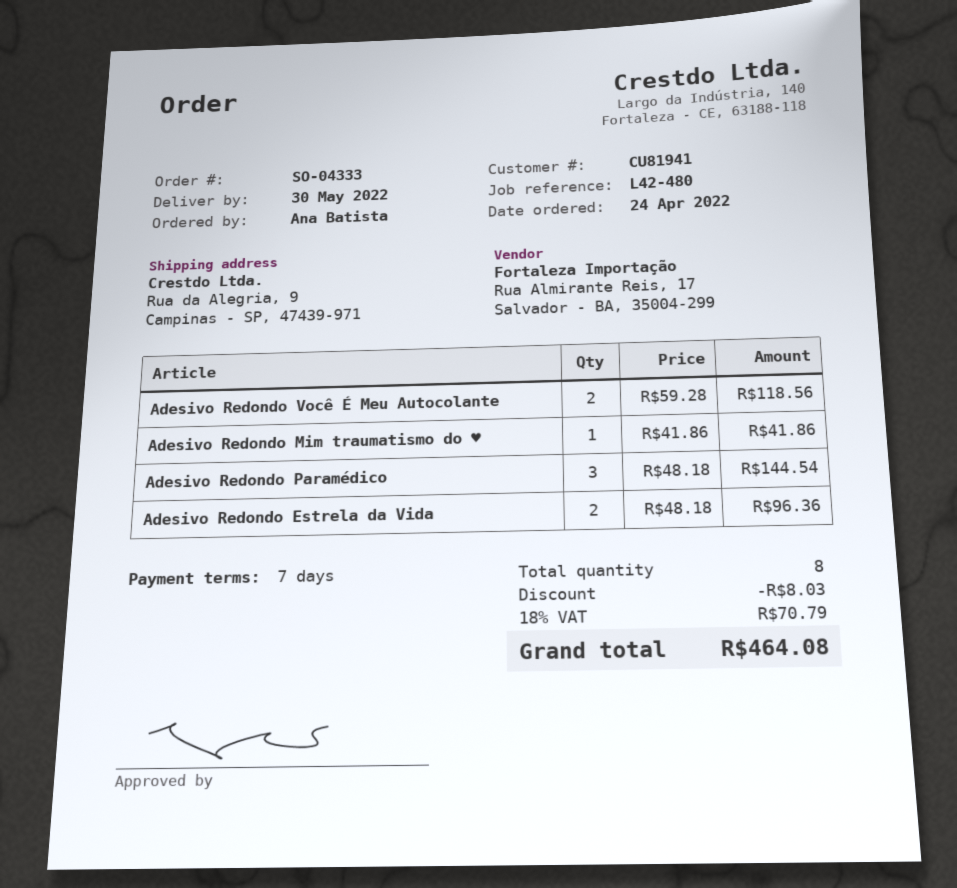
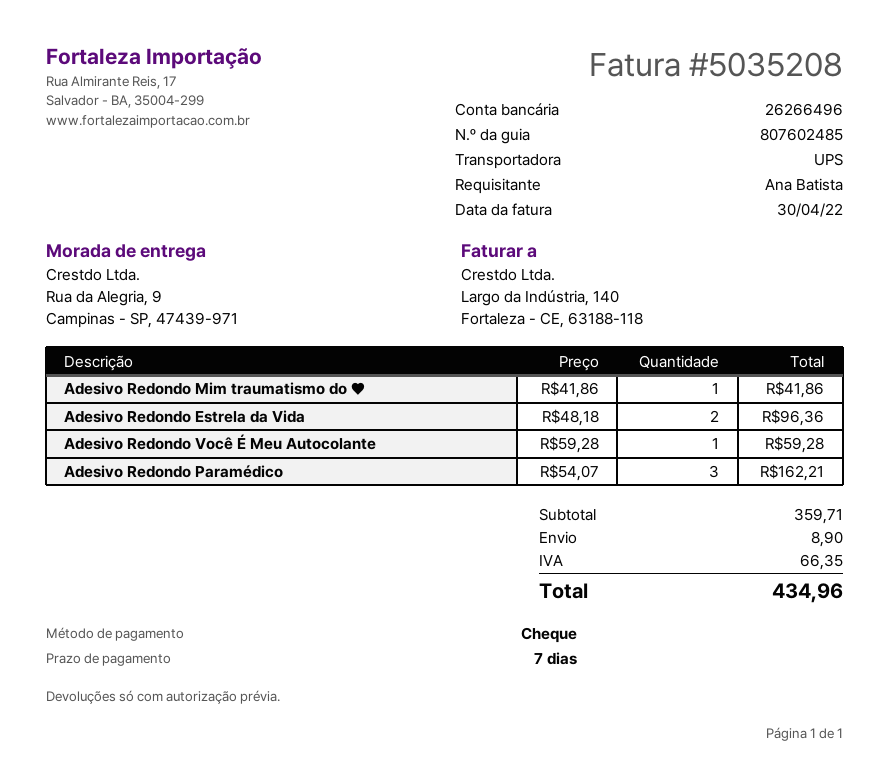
Adesivo Redondo Você É Meu Autocolante: 2 x 59.28 = 118.56 -> 1 x 59.28 = 59.28
Adesivo Redondo Paramédico: 3 x 48.18 = 144.54 -> 3 x 54.07 = 162.21
discount: 8.03 -> none
shipping: none -> 8.90
tax: 70.79 -> 66.35
total: 464.08 -> 434.96

